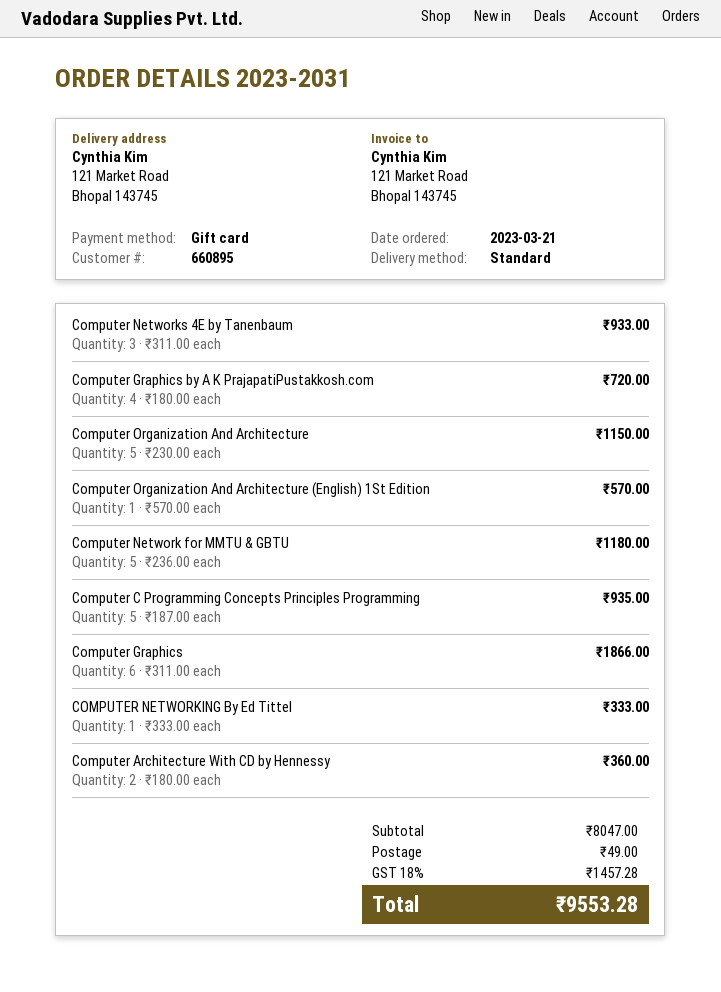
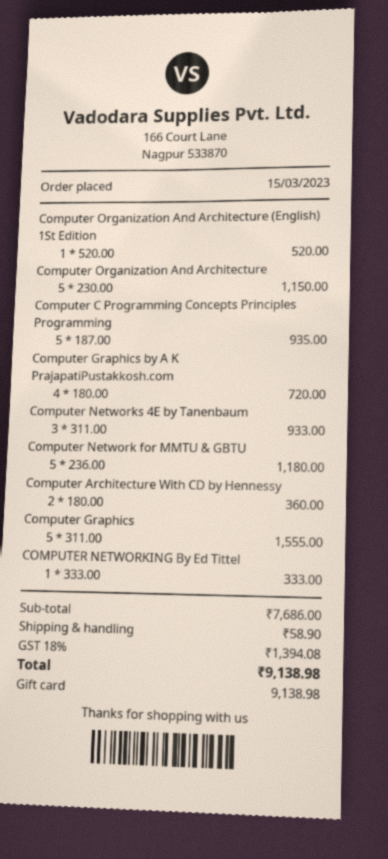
order date: 2023-03-21 -> 2023-03-15
Computer Organization And Architecture (English) 1St Edition: 1 x 570.00 = 570.00 -> 1 x 520.00 = 520.00
Computer Graphics: 6 x 311.00 = 1866.00 -> 5 x 311.00 = 1555.00
subtotal: 8047.00 -> 7686.00
shipping: 49.00 -> 58.90
tax: 18% = 1457.28 -> 18% = 1394.08
total: 9553.28 -> 9138.98

